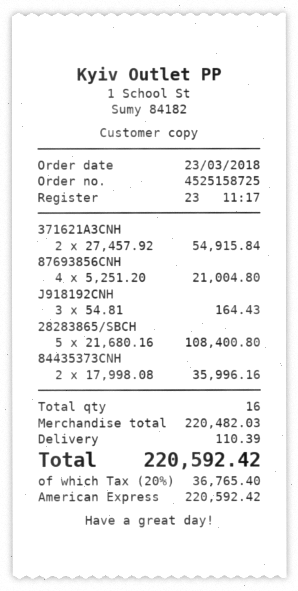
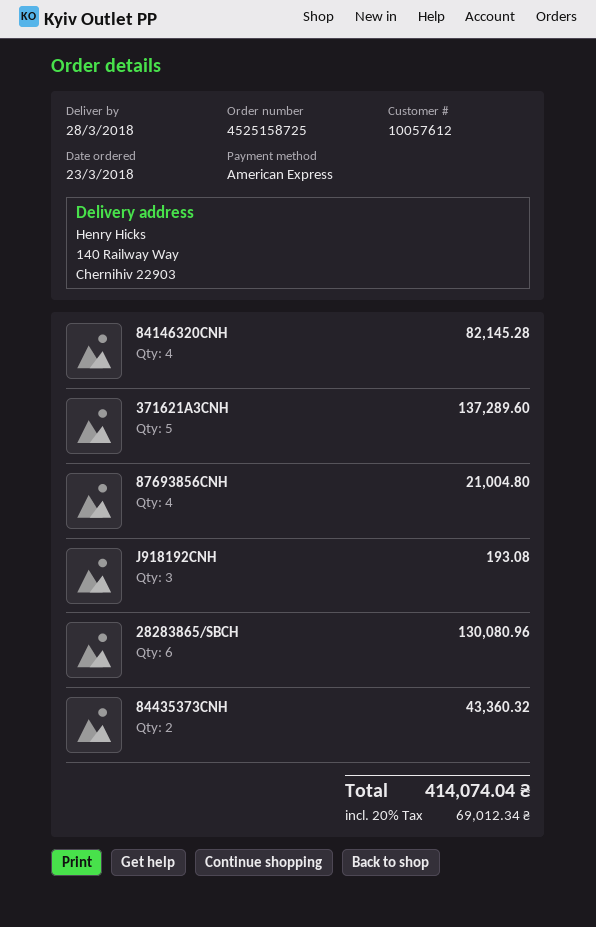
371621A3CNH: 2 for 54915.84 -> 5 for 137289.60
J918192CNH: 3 for 164.43 -> 3 for 193.08
28283865/SBCH: 5 for 108400.80 -> 6 for 130080.96
84435373CNH: 2 for 35996.16 -> 2 for 43360.32
84146320CNH: none -> 4 for 82145.28
shipping: 110.39 -> none
tax: 20% = 36765.40 -> 20% = 69012.34
total: 220592.42 -> 414074.04

